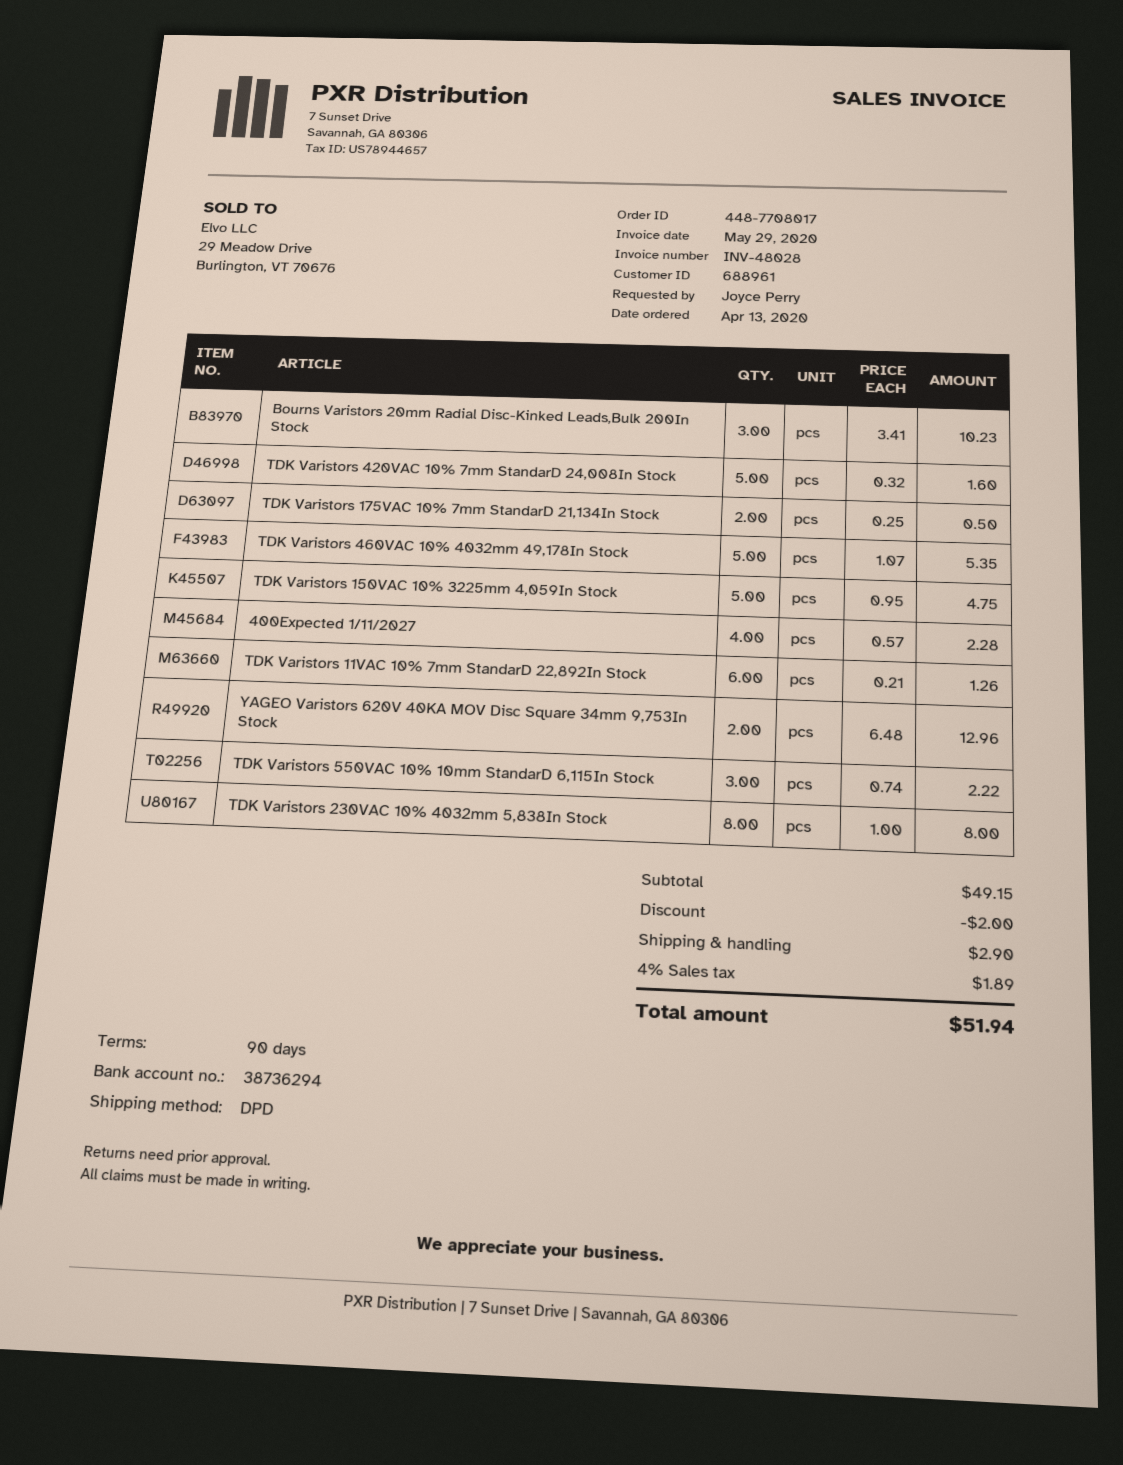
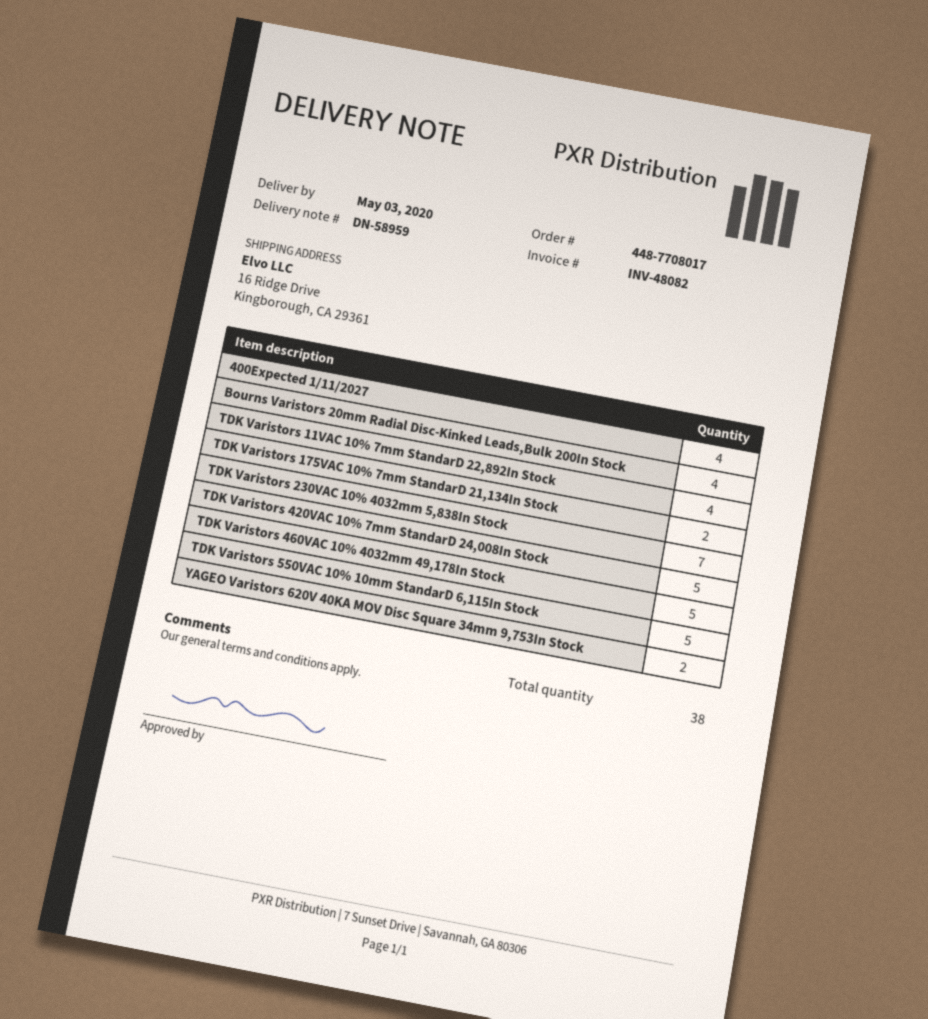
invoice number: INV-48028 -> INV-48082
Bourns Varistors 20mm Radial Disc-Kinked Leads,Bulk 200In Stock: 3 -> 4
TDK Varistors 150VAC 10% 3225mm 4,059In Stock: 5 -> none
TDK Varistors 11VAC 10% 7mm StandarD 22,892In Stock: 6 -> 4
TDK Varistors 550VAC 10% 10mm StandarD 6,115In Stock: 3 -> 5
TDK Varistors 230VAC 10% 4032mm 5,838In Stock: 8 -> 7

